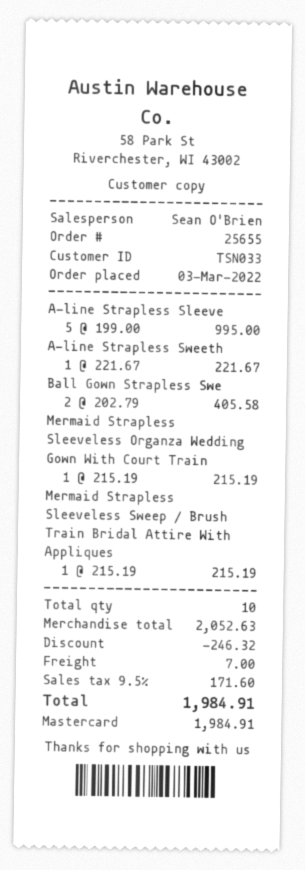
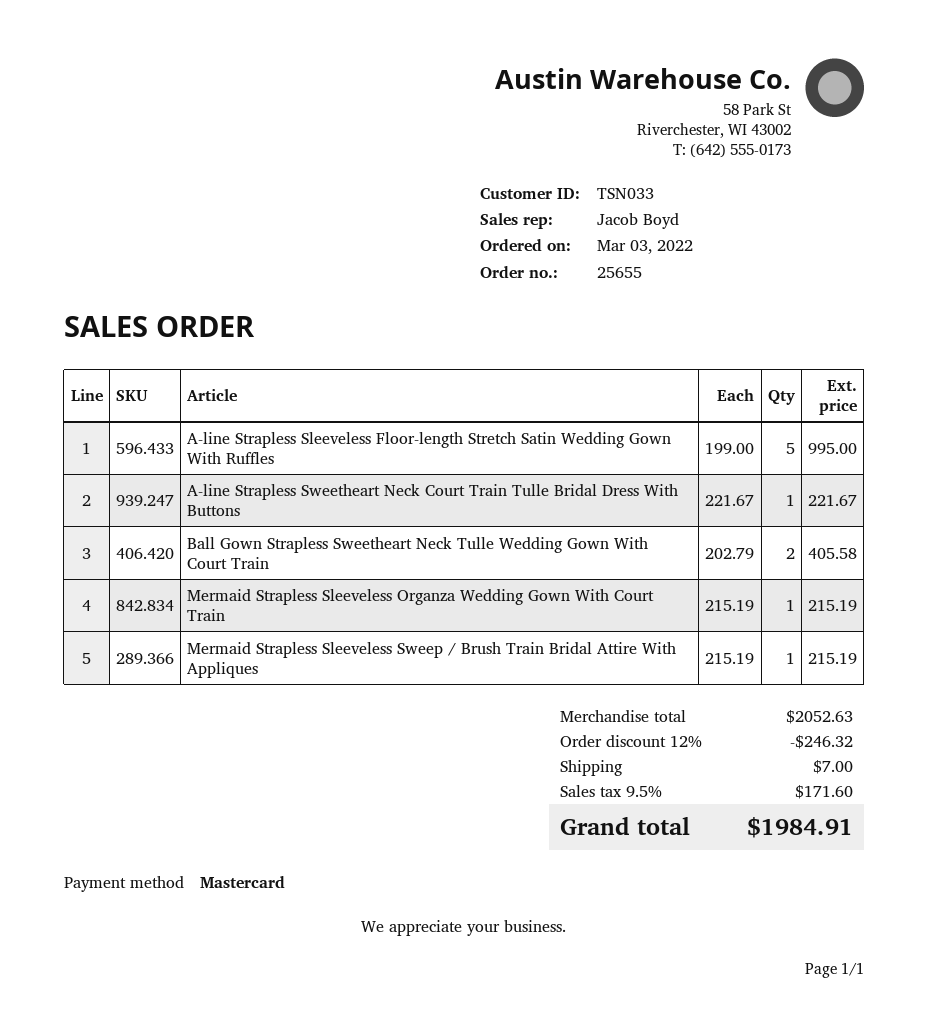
sales rep: Sean O'Brien -> Jacob Boyd

